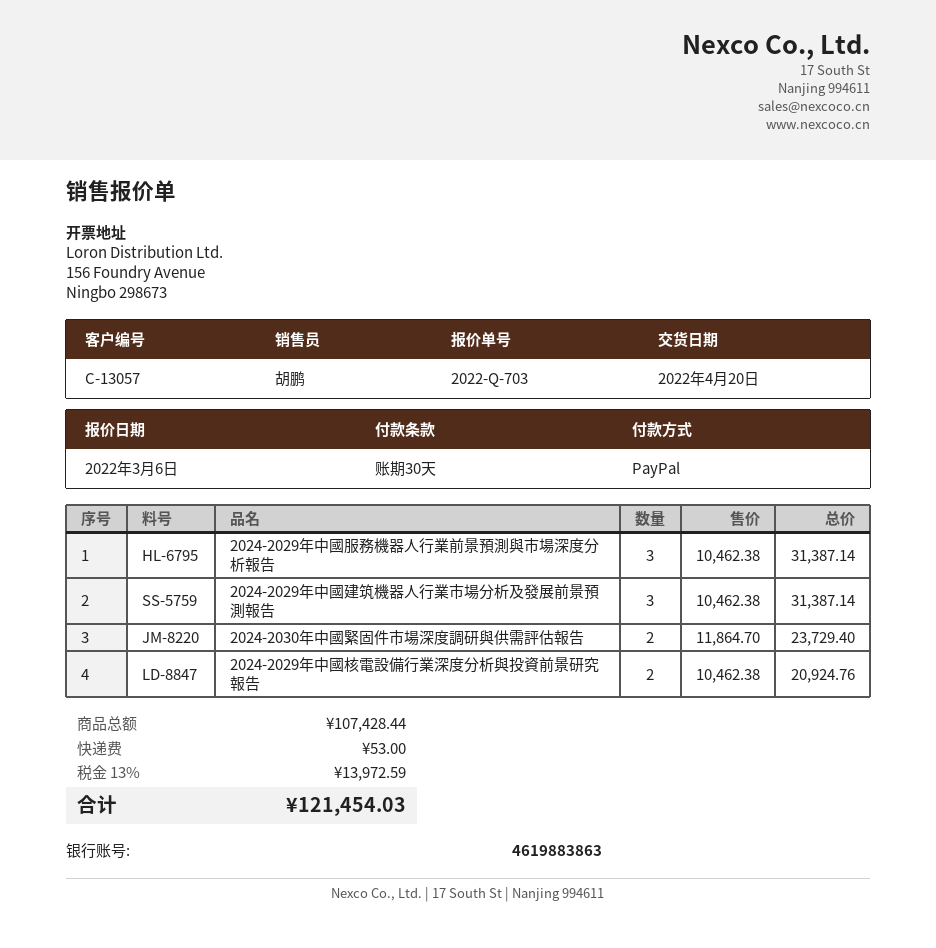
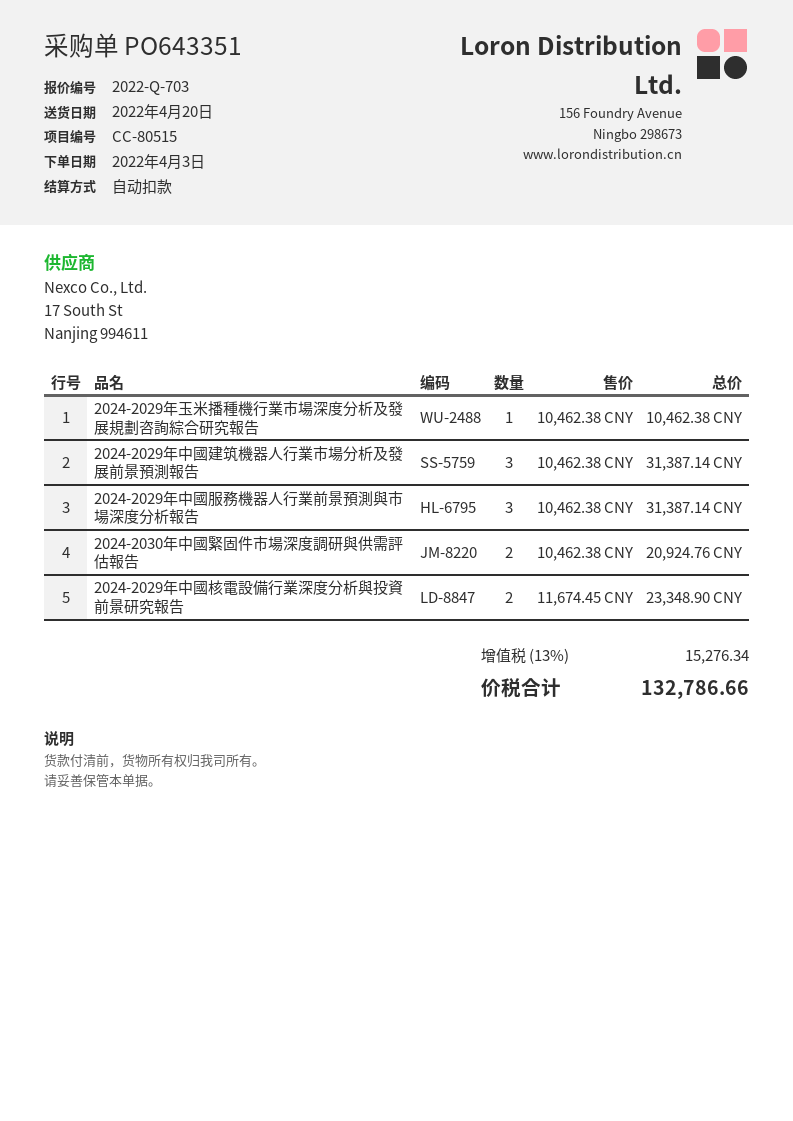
payment method: PayPal -> direct debit
2024-2030年中國緊固件市場深度調研與供需評估報告: 2 x 11864.70 = 23729.40 -> 2 x 10462.38 = 20924.76
2024-2029年中國核電設備行業深度分析與投資前景研究報告: 2 x 10462.38 = 20924.76 -> 2 x 11674.45 = 23348.90
2024-2029年玉米播種機行業市場深度分析及發展規劃咨詢綜合研究報告: none -> 1 x 10462.38 = 10462.38
shipping: 53.00 -> none
tax: 13% = 13972.59 -> 13% = 15276.34
total: 121454.03 -> 132786.66

